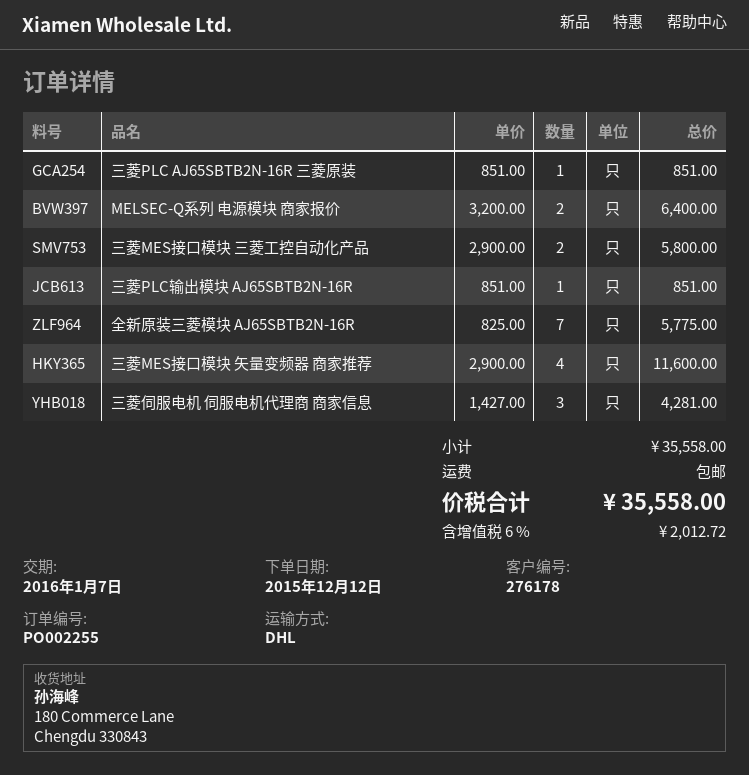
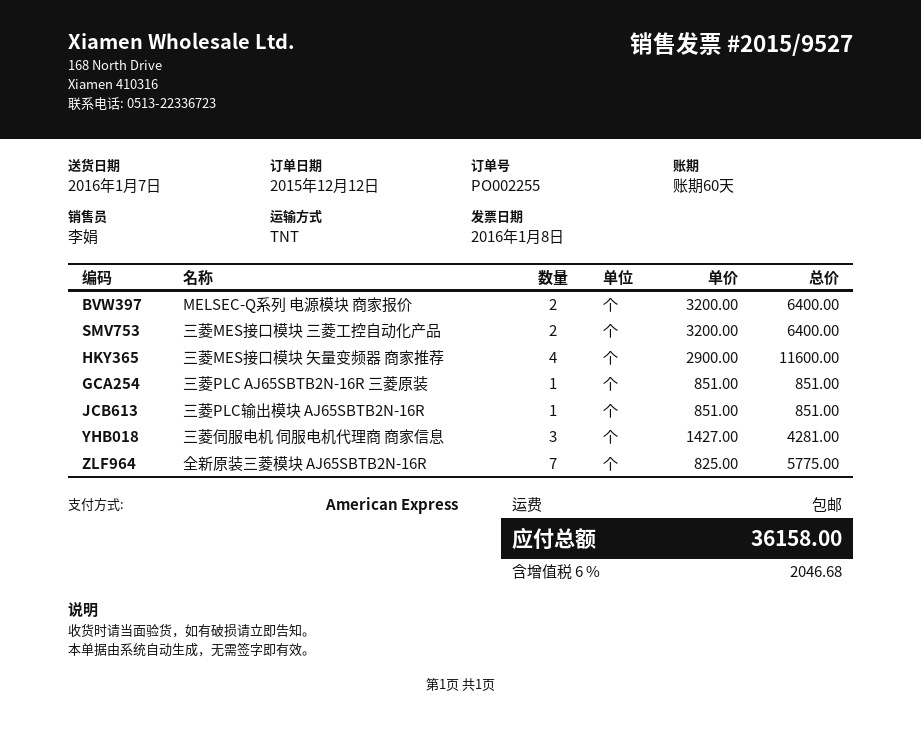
shipping method: DHL -> TNT
三菱MES接口模块 三菱工控自动化产品: 2 x 2900.00 = 5800.00 -> 2 x 3200.00 = 6400.00
tax: 6% = 2012.72 -> 6% = 2046.68
total: 35558.00 -> 36158.00

